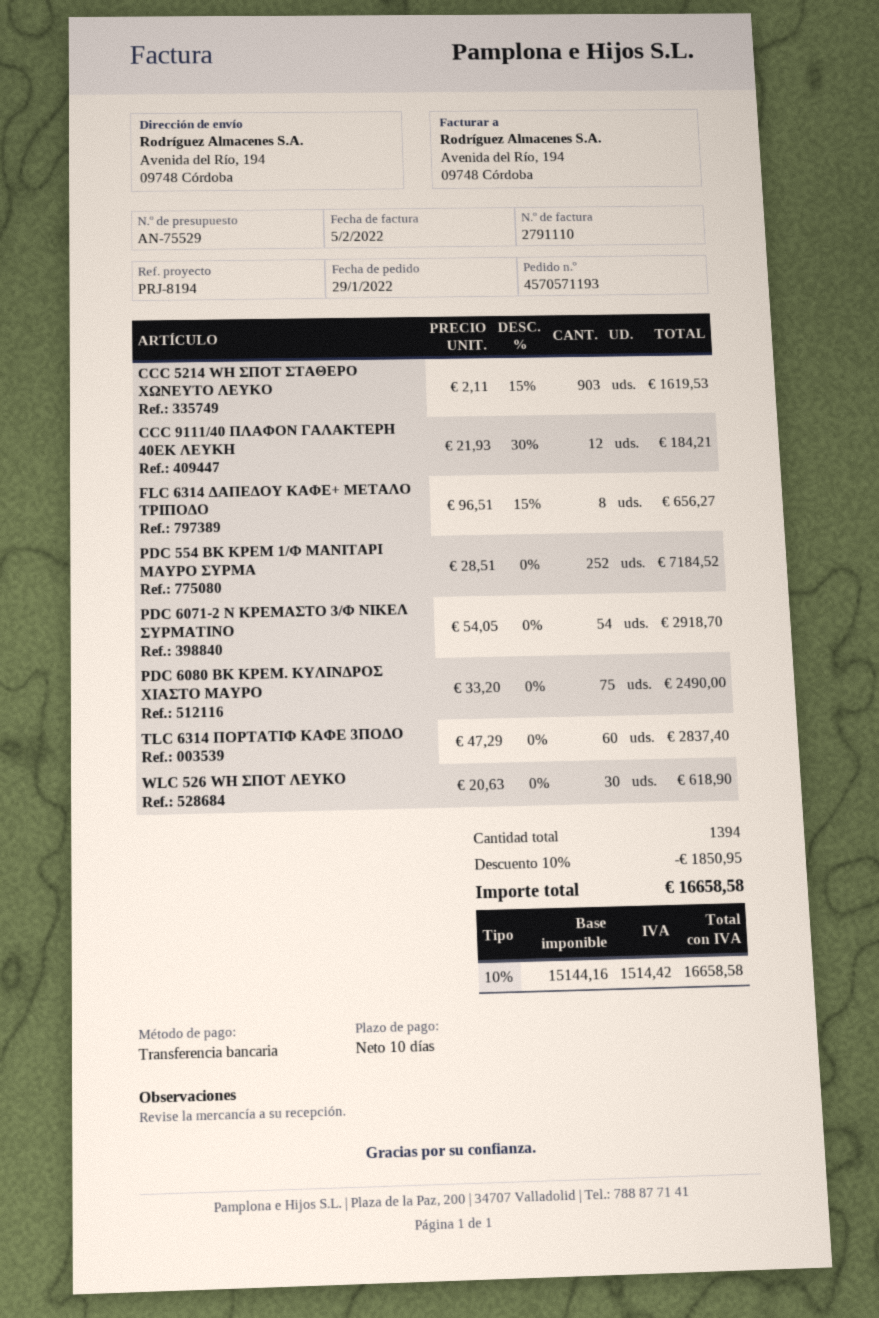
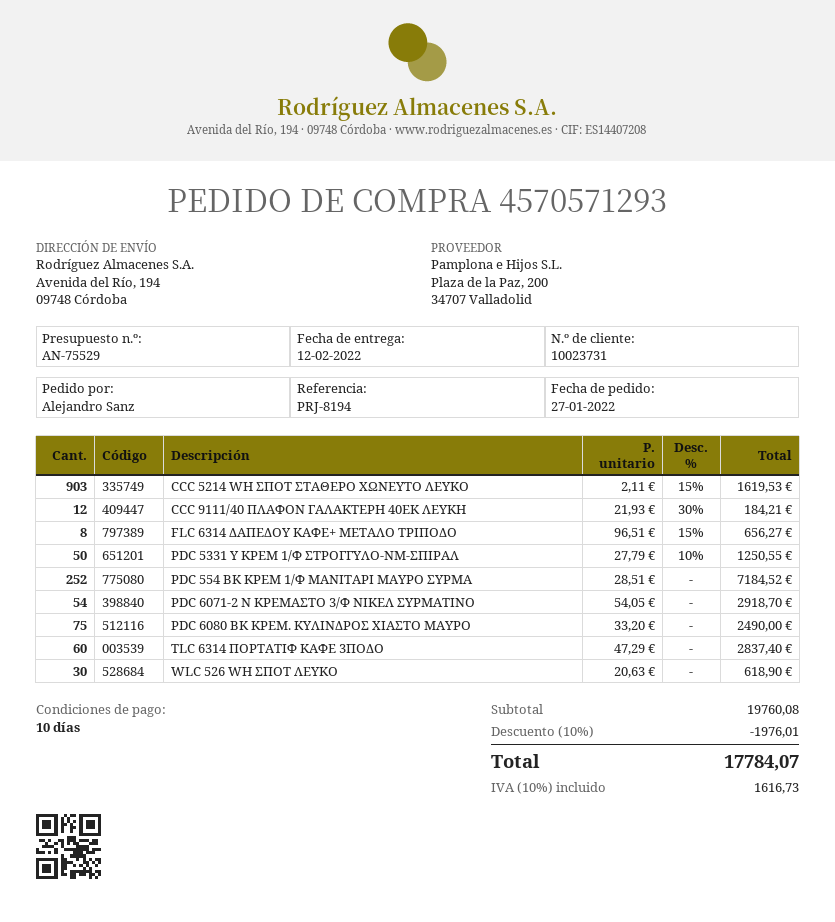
order number: 4570571193 -> 4570571293
order date: 2022-01-29 -> 2022-01-27
PDC 5331 Y ΚΡΕΜ 1/Φ ΣΤΡΟΓΓΥΛΟ-ΝΜ-ΣΠΙΡΑΛ: none -> 50 x 27.79 - 10% = 1250.55
discount: 10% = 1850.95 -> 10% = 1976.01
tax: 10% = 1514.42 -> 10% = 1616.73
total: 16658.58 -> 17784.07

